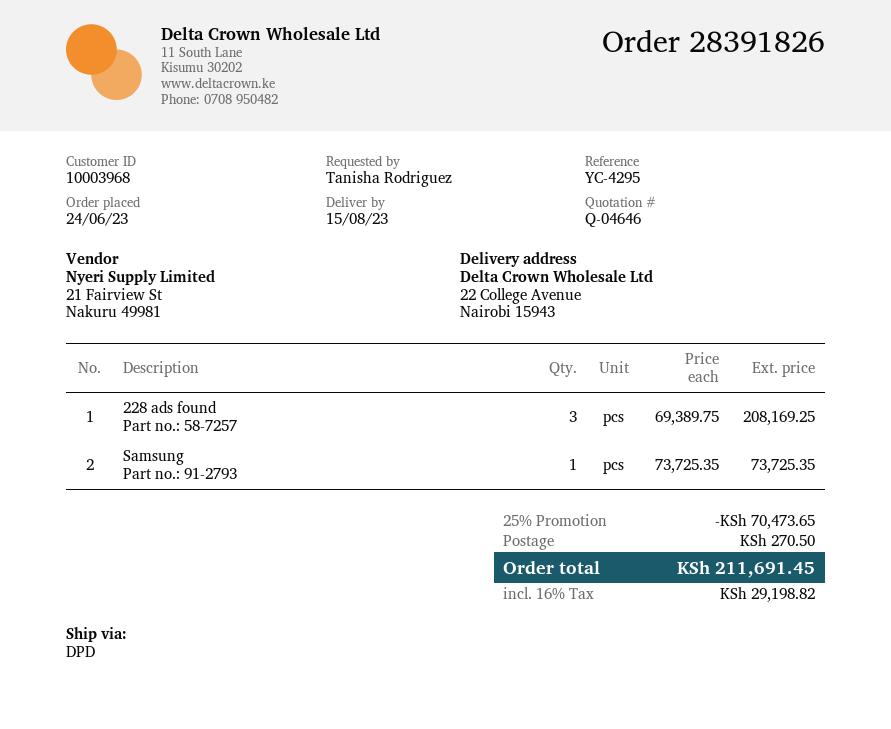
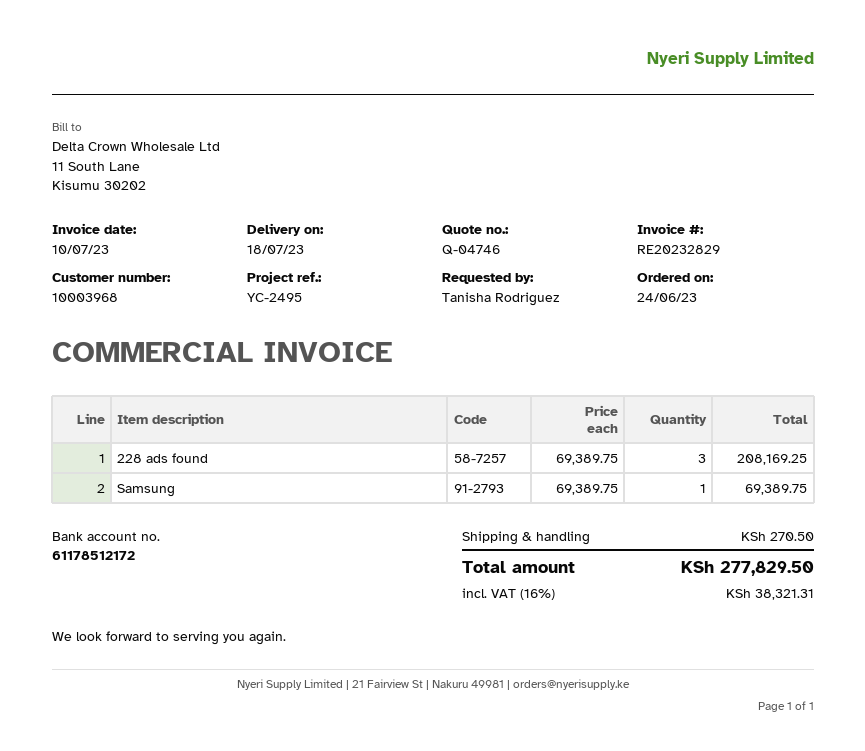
quote number: Q-04646 -> Q-04746
delivery date: 2023-08-15 -> 2023-07-18
reference: YC-4295 -> YC-2495
Samsung: 1 x 73725.35 = 73725.35 -> 1 x 69389.75 = 69389.75
discount: 25% = 70473.65 -> none
tax: 16% = 29198.82 -> 16% = 38321.31
total: 211691.45 -> 277829.50

